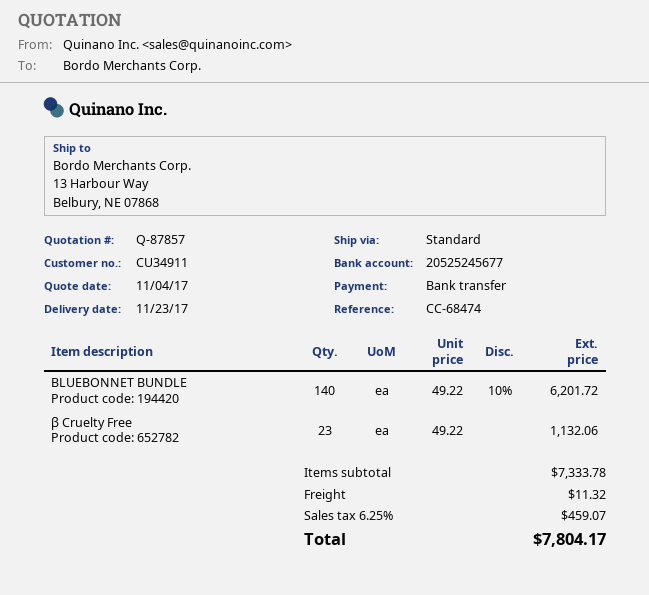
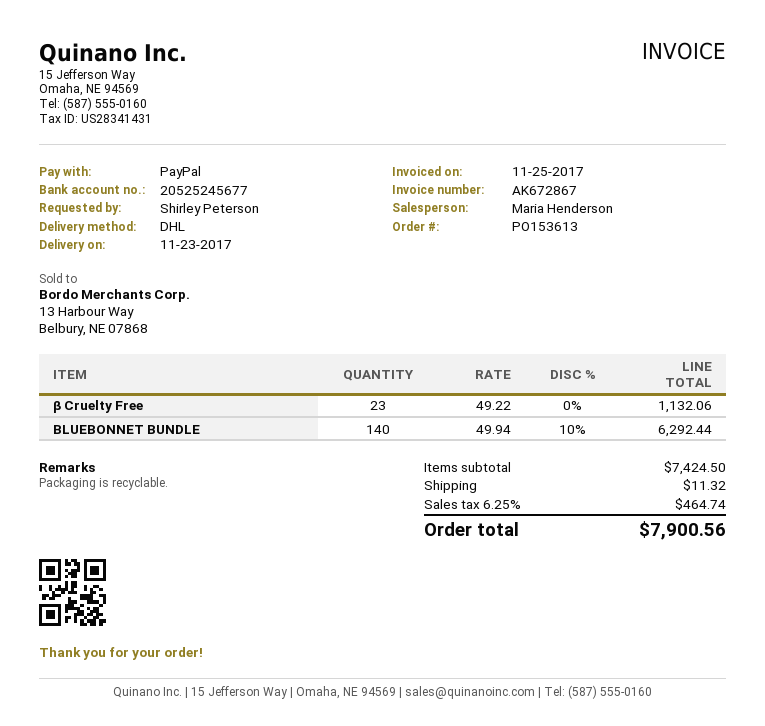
payment method: bank transfer -> PayPal
shipping method: standard -> DHL
BLUEBONNET BUNDLE: 140 x 49.22 - 10% = 6201.72 -> 140 x 49.94 - 10% = 6292.44
subtotal: 7333.78 -> 7424.50
tax: 6.25% = 459.07 -> 6.25% = 464.74
total: 7804.17 -> 7900.56

